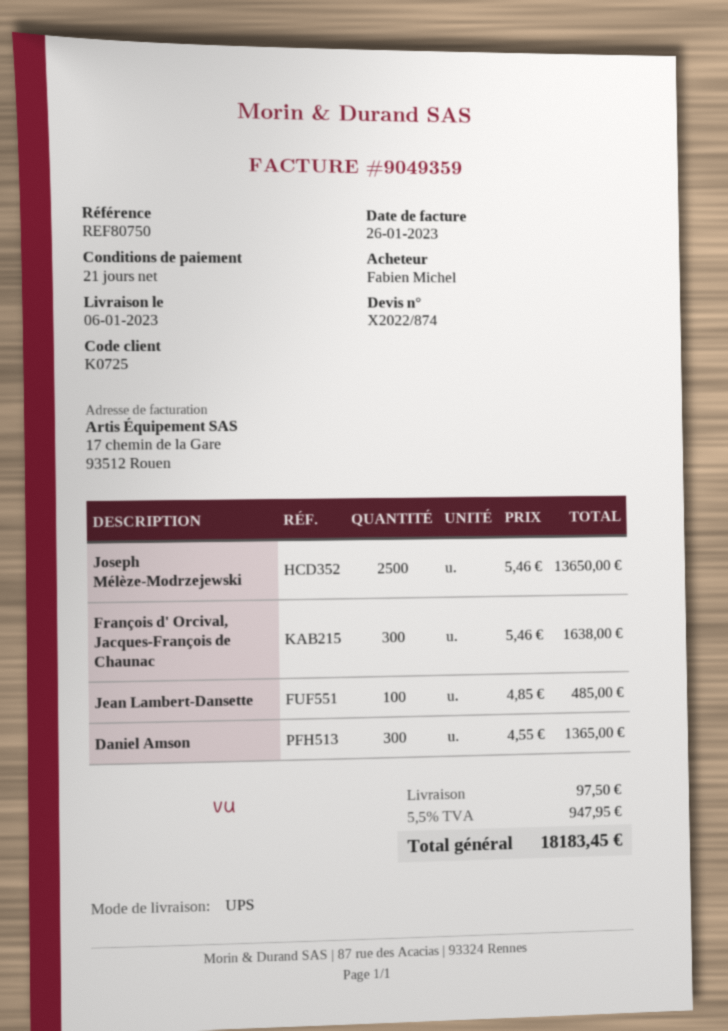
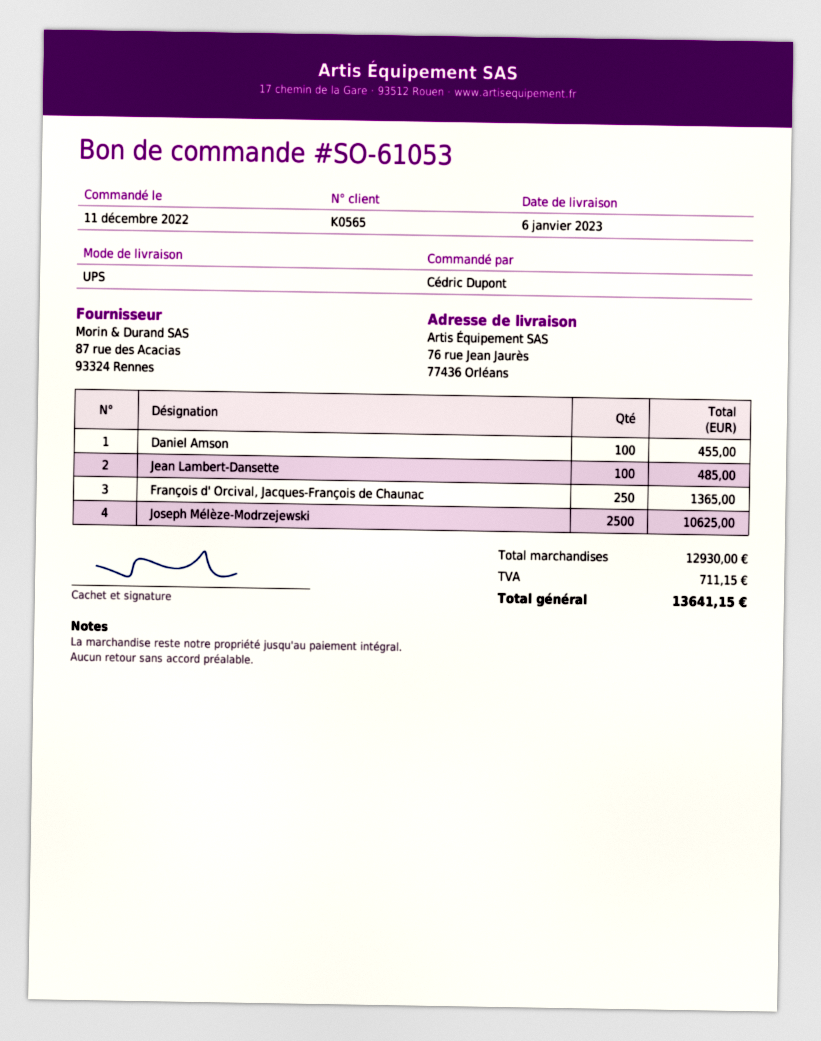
customer number: K0725 -> K0565
ordered by: Fabien Michel -> Cédric Dupont
Joseph Mélèze-Modrzejewski: 2500 for 13650.00 -> 2500 for 10625.00
François d' Orcival, Jacques-François de Chaunac: 300 for 1638.00 -> 250 for 1365.00
Daniel Amson: 300 for 1365.00 -> 100 for 455.00
shipping: 97.50 -> none
tax: 947.95 -> 711.15
total: 18183.45 -> 13641.15

